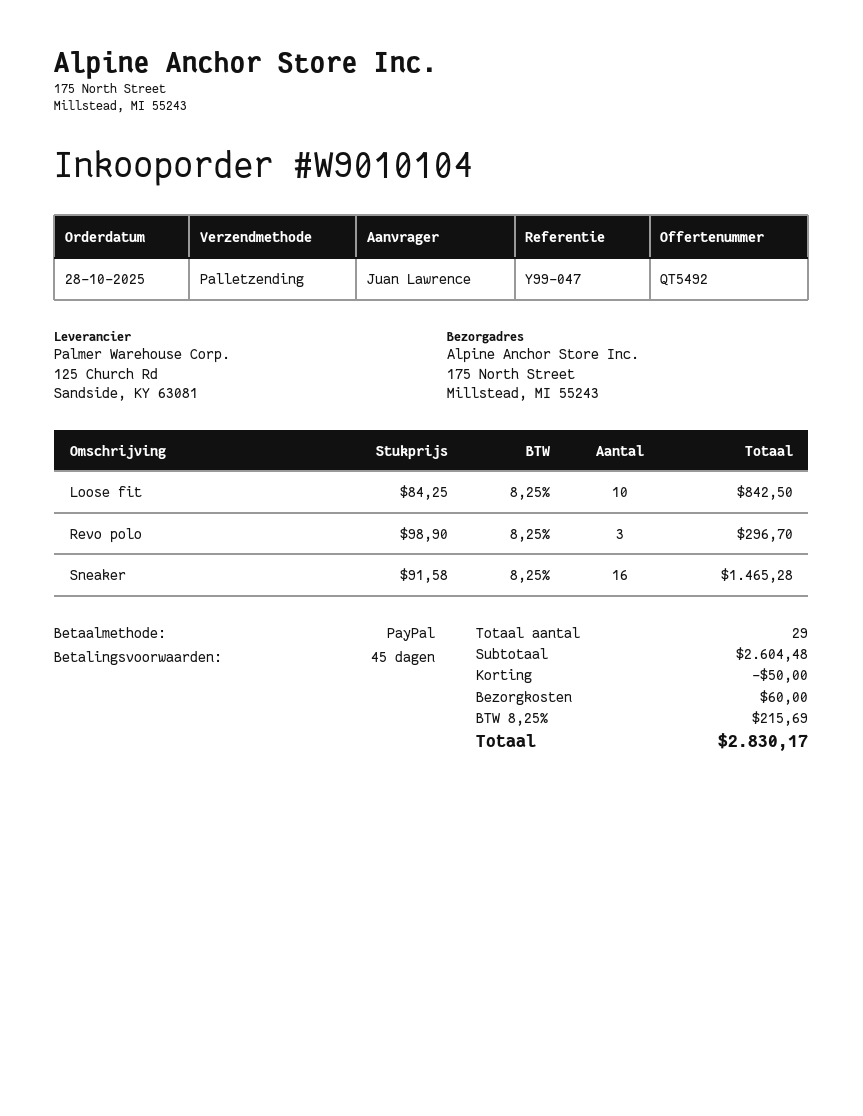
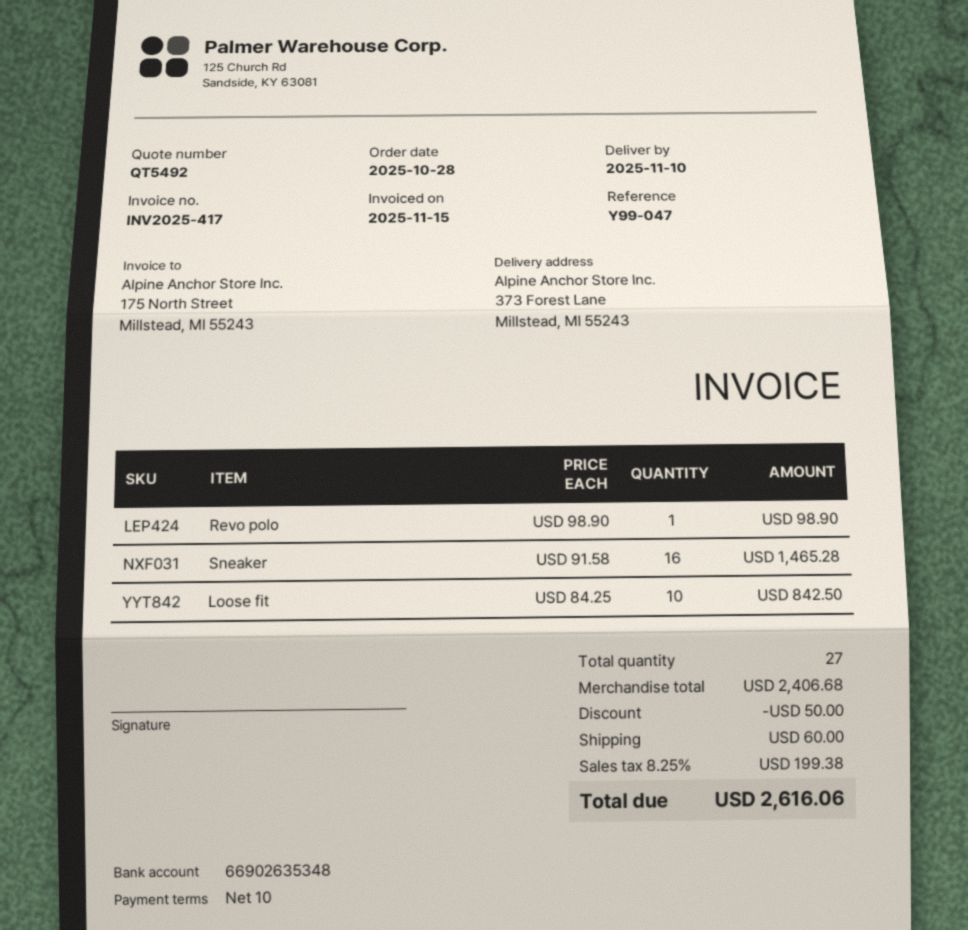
payment terms: 45 days -> 10 days
ship to: 175 North Street, Millstead, MI 55243 -> 373 Forest Lane, Millstead, MI 55243
Revo polo: 3 x 98.90 = 296.70 -> 1 x 98.90 = 98.90
total quantity: 29 -> 27
subtotal: 2604.48 -> 2406.68
tax: 8.25% = 215.69 -> 8.25% = 199.38
total: 2830.17 -> 2616.06

